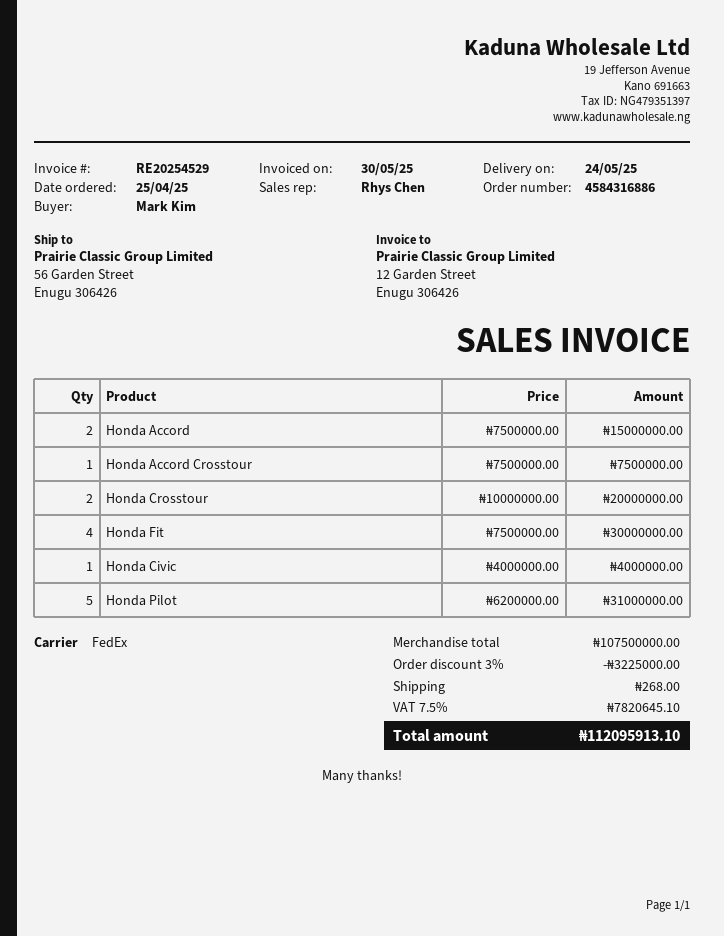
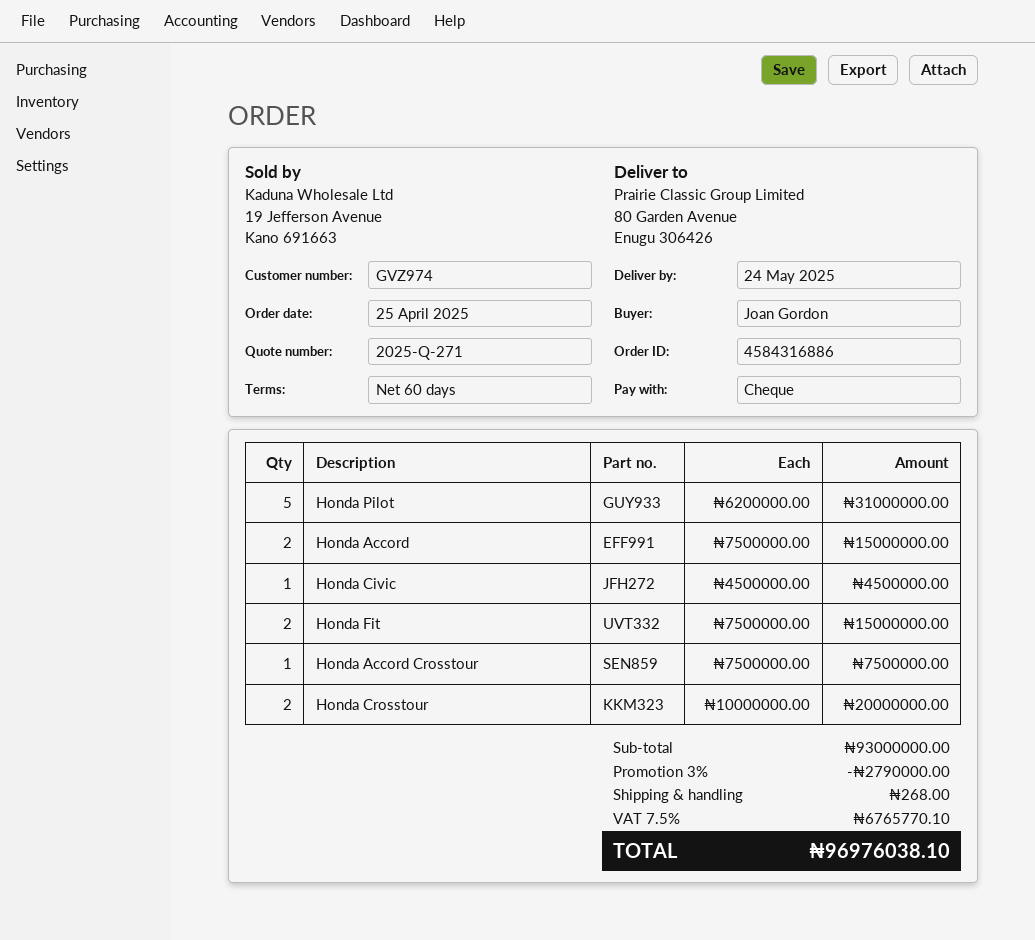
ordered by: Mark Kim -> Joan Gordon
ship to: 56 Garden Street, Enugu 306426 -> 80 Garden Avenue, Enugu 306426
Honda Fit: 4 x 7500000.00 = 30000000.00 -> 2 x 7500000.00 = 15000000.00
Honda Civic: 1 x 4000000.00 = 4000000.00 -> 1 x 4500000.00 = 4500000.00
subtotal: 107500000.00 -> 93000000.00
discount: 3% = 3225000.00 -> 3% = 2790000.00
tax: 7.5% = 7820645.10 -> 7.5% = 6765770.10
total: 112095913.10 -> 96976038.10

